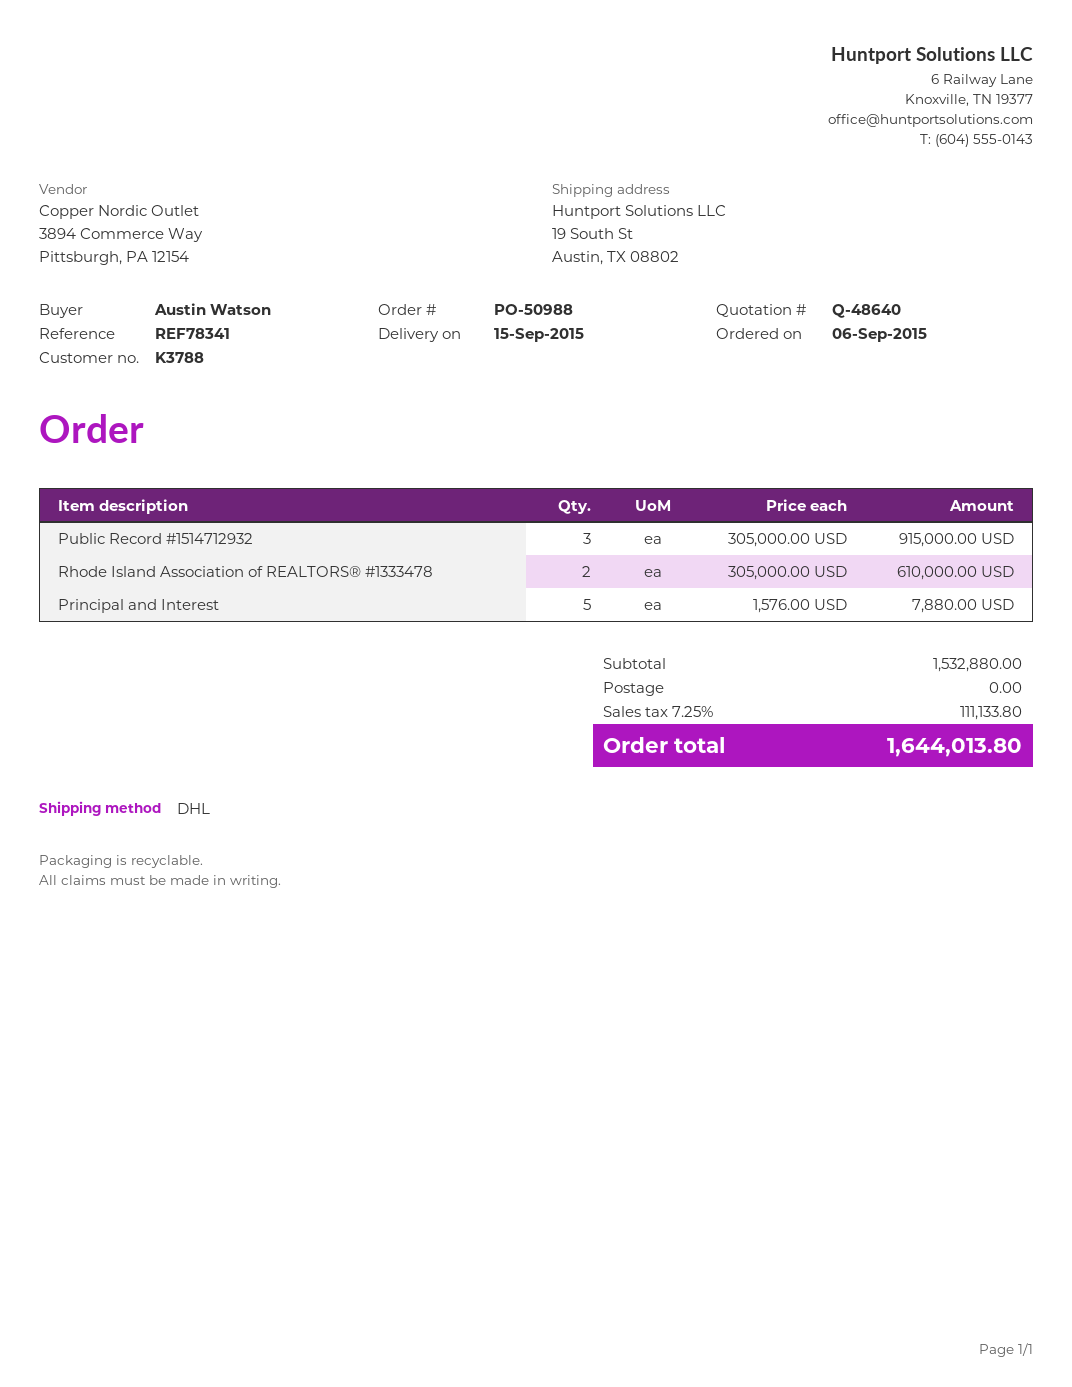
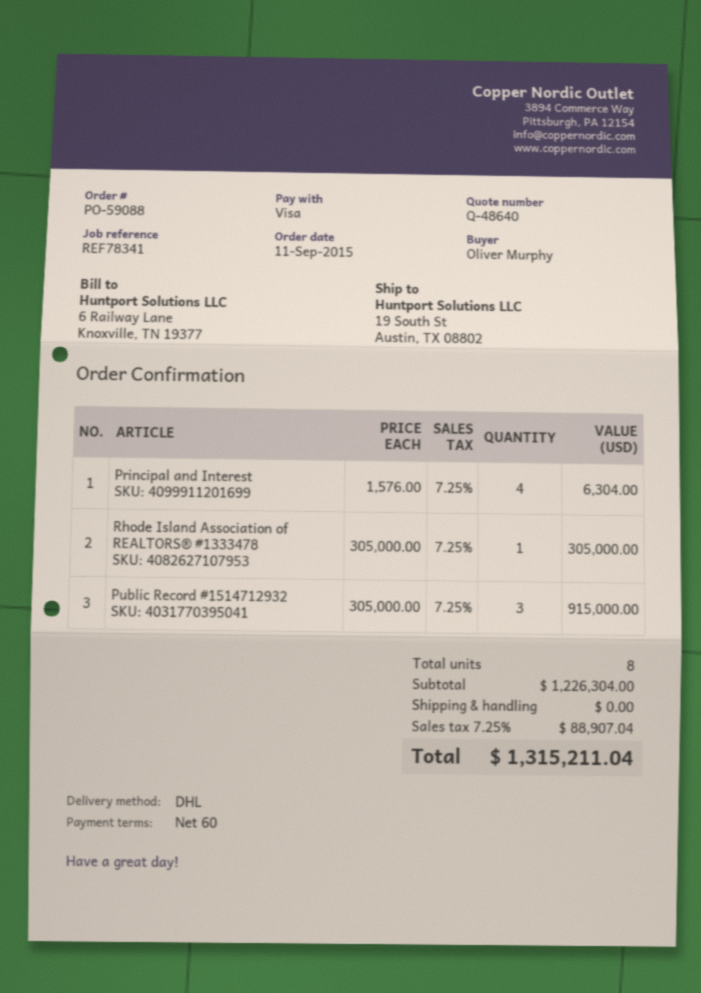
order number: PO-50988 -> PO-59088
order date: 2015-09-06 -> 2015-09-11
ordered by: Austin Watson -> Oliver Murphy
Rhode Island Association of REALTORS® #1333478: 2 x 305000.00 = 610000.00 -> 1 x 305000.00 = 305000.00
Principal and Interest: 5 x 1576.00 = 7880.00 -> 4 x 1576.00 = 6304.00
subtotal: 1532880.00 -> 1226304.00
tax: 7.25% = 111133.80 -> 7.25% = 88907.04
total: 1644013.80 -> 1315211.04

